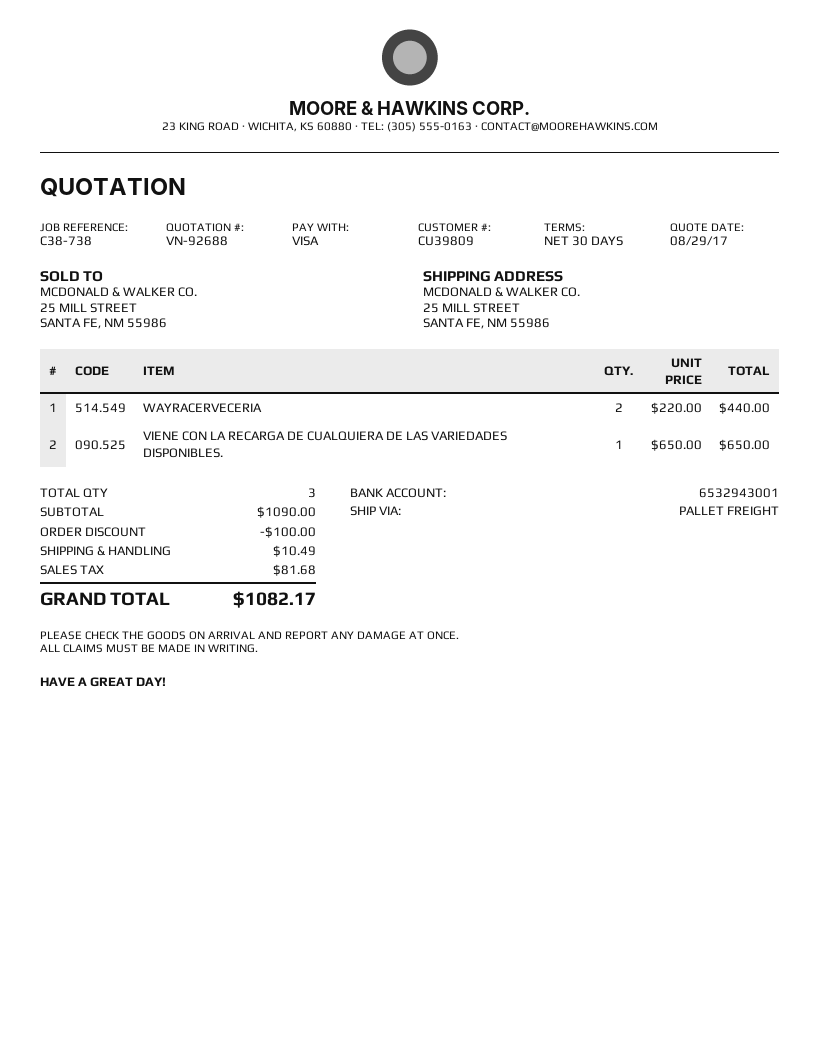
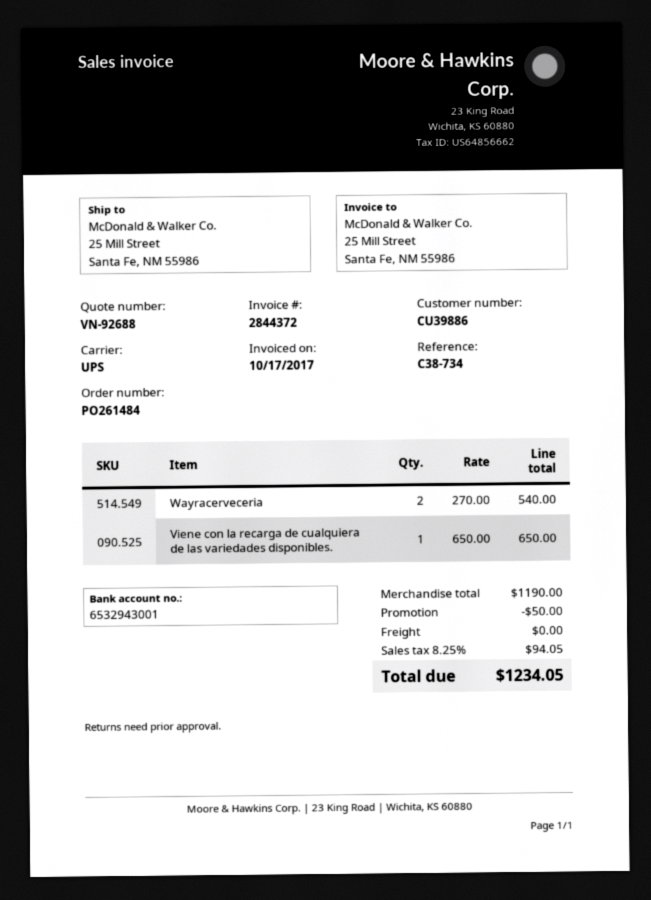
customer number: CU39809 -> CU39886
reference: C38-738 -> C38-734
shipping method: pallet freight -> UPS
WAYRACERVECERIA: 2 x 220.00 = 440.00 -> 2 x 270.00 = 540.00
subtotal: 1090.00 -> 1190.00
discount: 100.00 -> 50.00
shipping: 10.49 -> 0.00
tax: 81.68 -> 94.05
total: 1082.17 -> 1234.05

